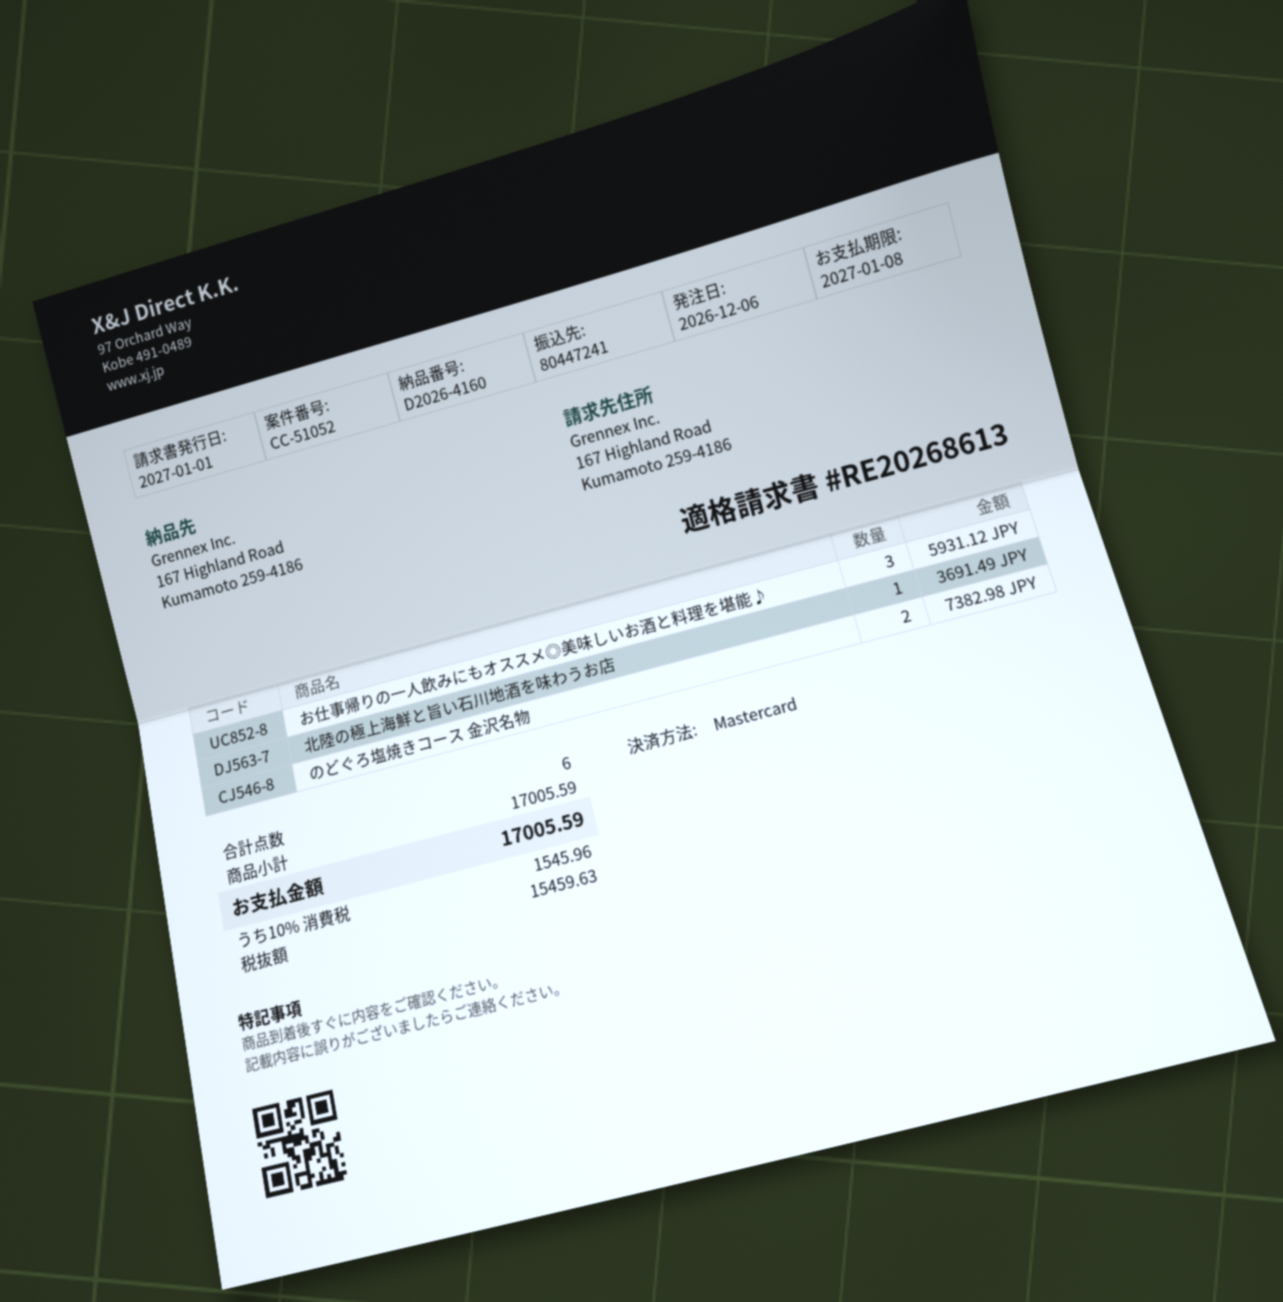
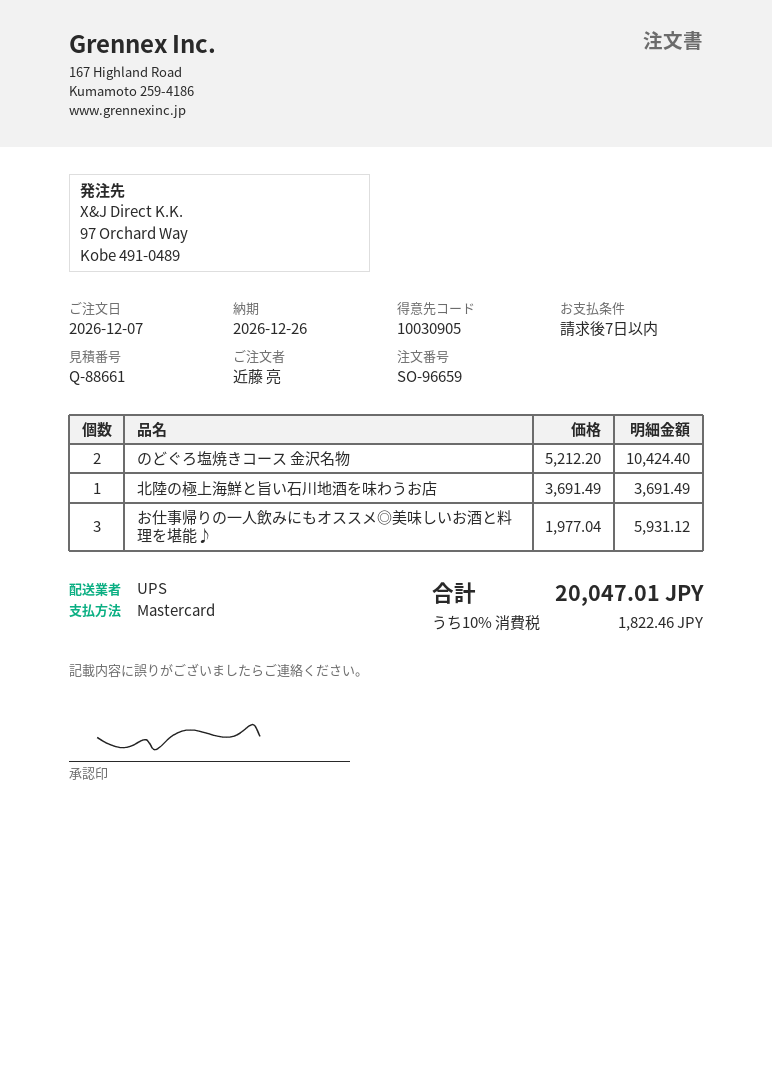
order date: 2026-12-06 -> 2026-12-07
のどぐろ塩焼きコース 金沢名物: 2 for 7382.98 -> 2 for 10424.40
tax: 10% = 1545.96 -> 10% = 1822.46
total: 17005.59 -> 20047.01

